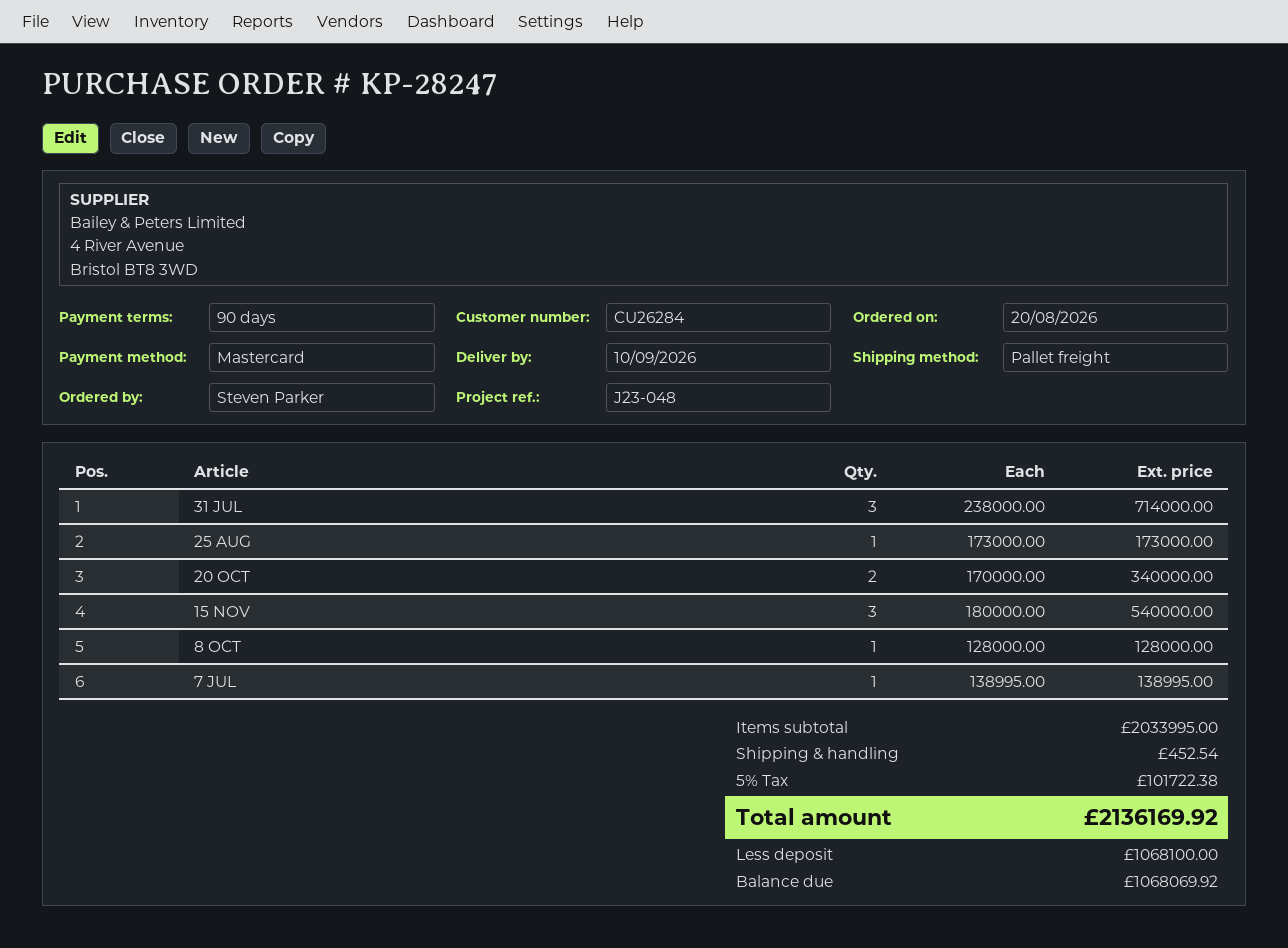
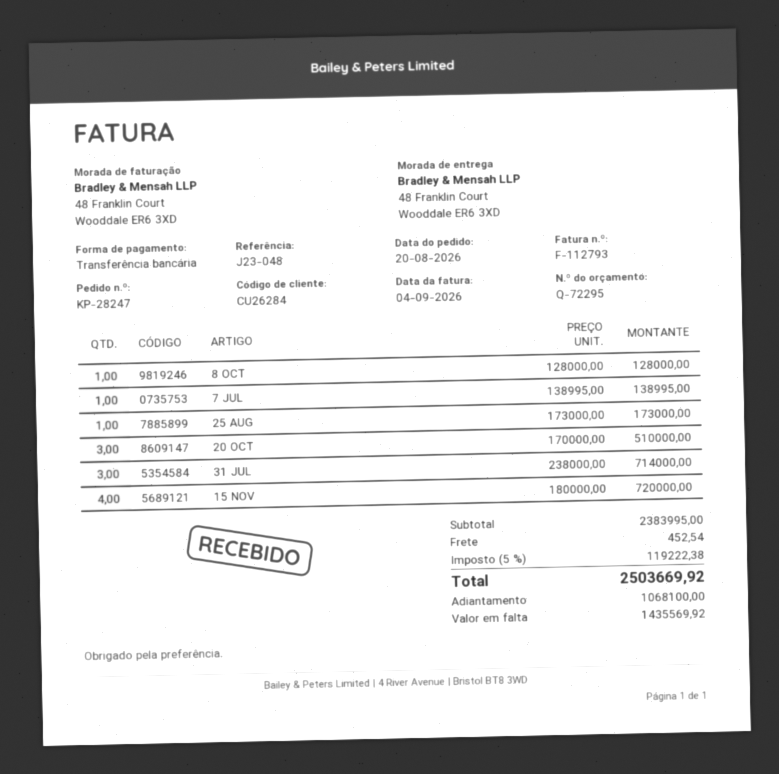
payment method: Mastercard -> bank transfer
20 OCT: 2 x 170000.00 = 340000.00 -> 3 x 170000.00 = 510000.00
15 NOV: 3 x 180000.00 = 540000.00 -> 4 x 180000.00 = 720000.00
subtotal: 2033995.00 -> 2383995.00
tax: 5% = 101722.38 -> 5% = 119222.38
total: 2136169.92 -> 2503669.92
balance: 1068069.92 -> 1435569.92

